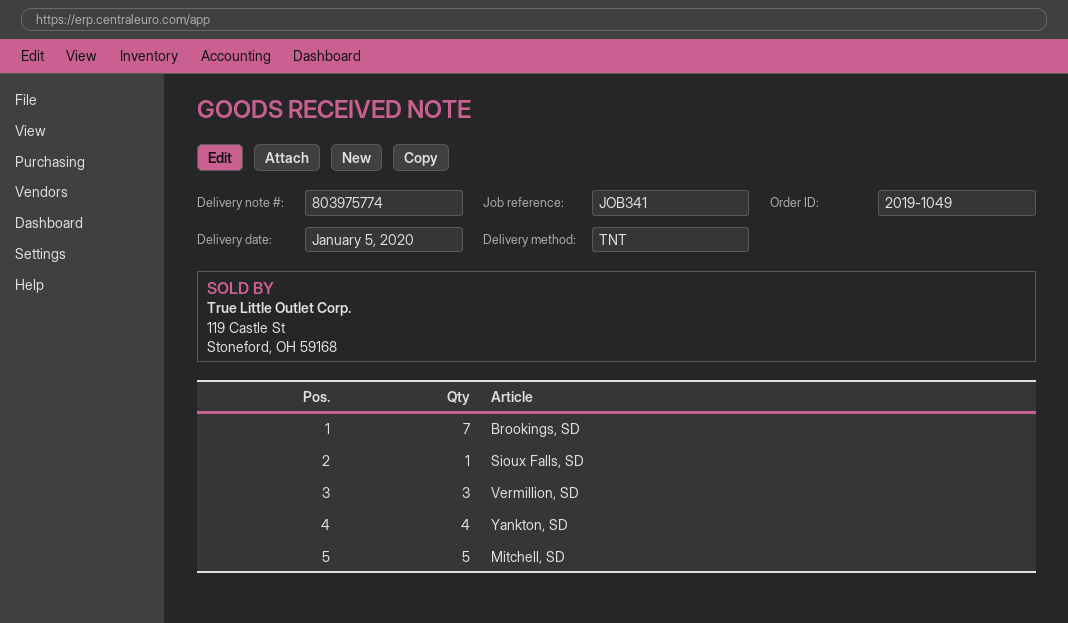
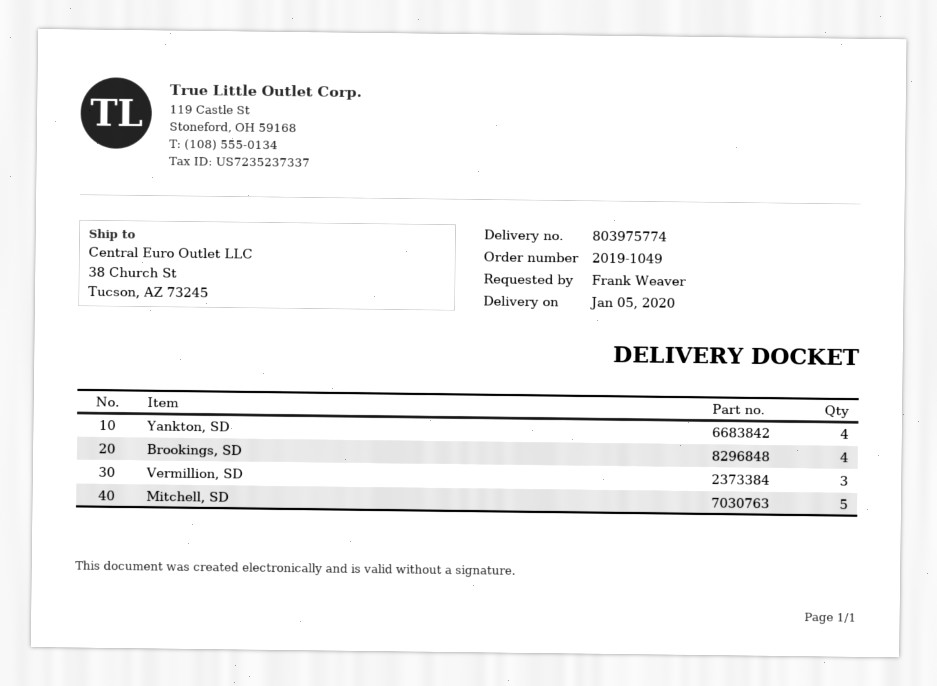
Brookings, SD: 7 -> 4
Sioux Falls, SD: 1 -> none

